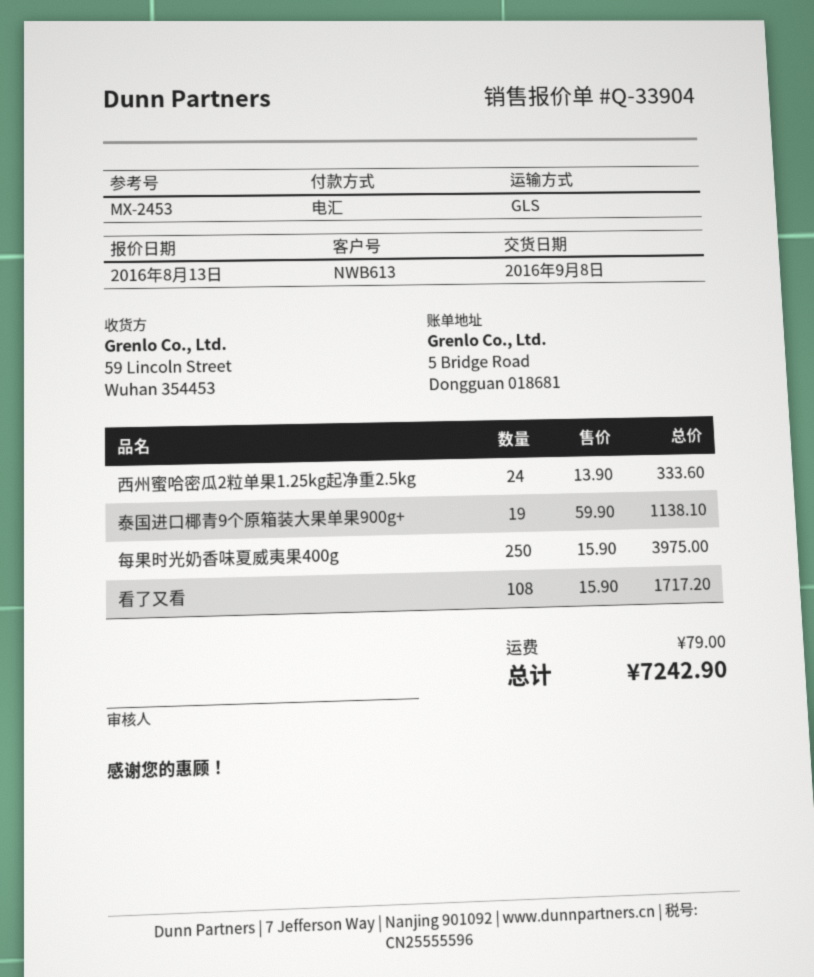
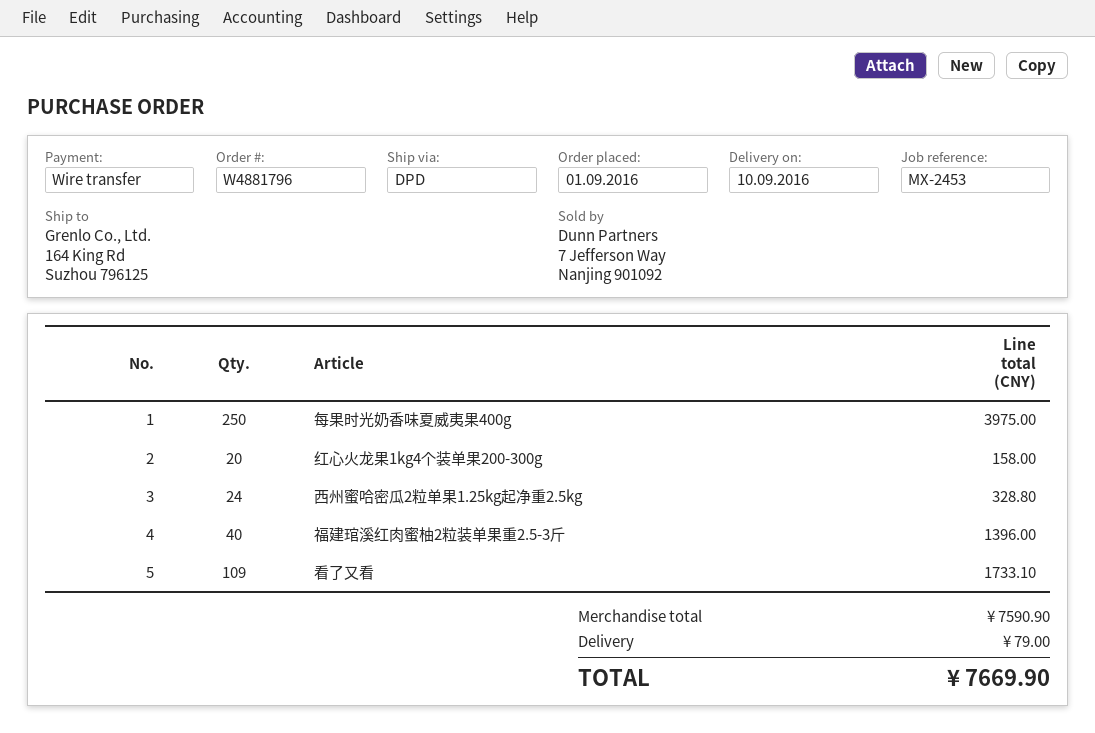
delivery date: 2016-09-08 -> 2016-09-10
shipping method: GLS -> DPD
ship to: 59 Lincoln Street, Wuhan 354453 -> 164 King Rd, Suzhou 796125
西州蜜哈密瓜2粒单果1.25kg起净重2.5kg: 24 for 333.60 -> 24 for 328.80
泰国进口椰青9个原箱装大果单果900g+: 19 for 1138.10 -> none
看了又看: 108 for 1717.20 -> 109 for 1733.10
红心火龙果1kg4个装单果200-300g: none -> 20 for 158.00
福建琯溪红肉蜜柚2粒装单果重2.5-3斤: none -> 40 for 1396.00
total: 7242.90 -> 7669.90

